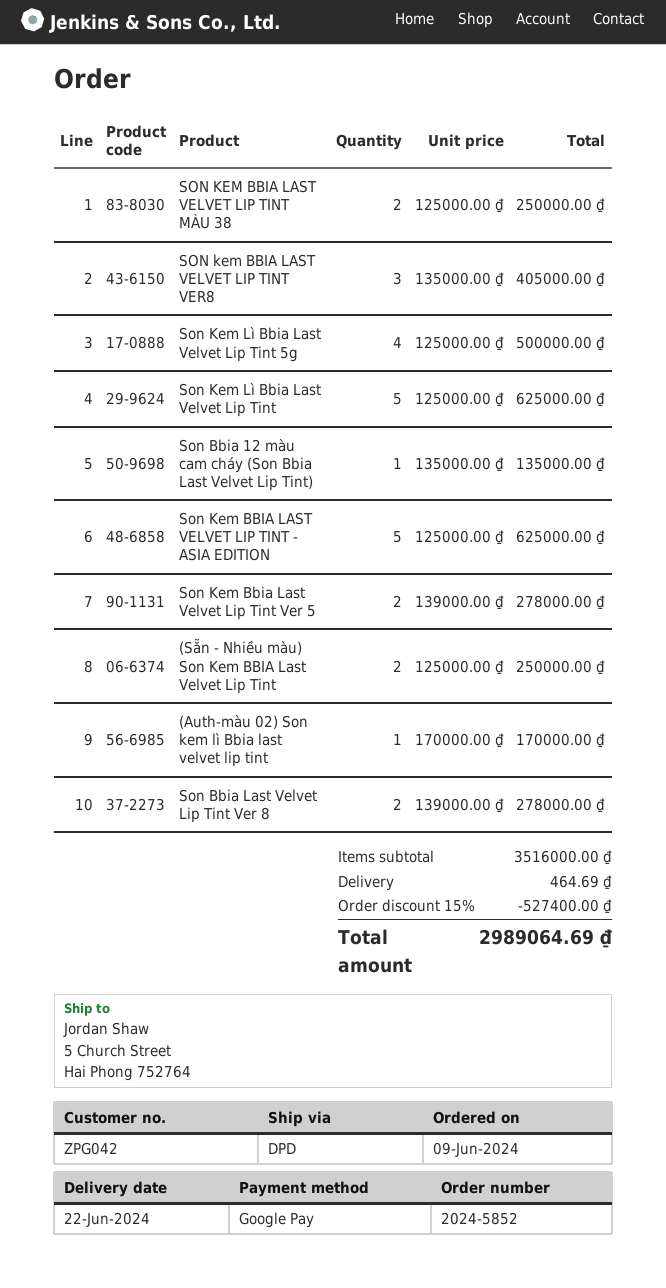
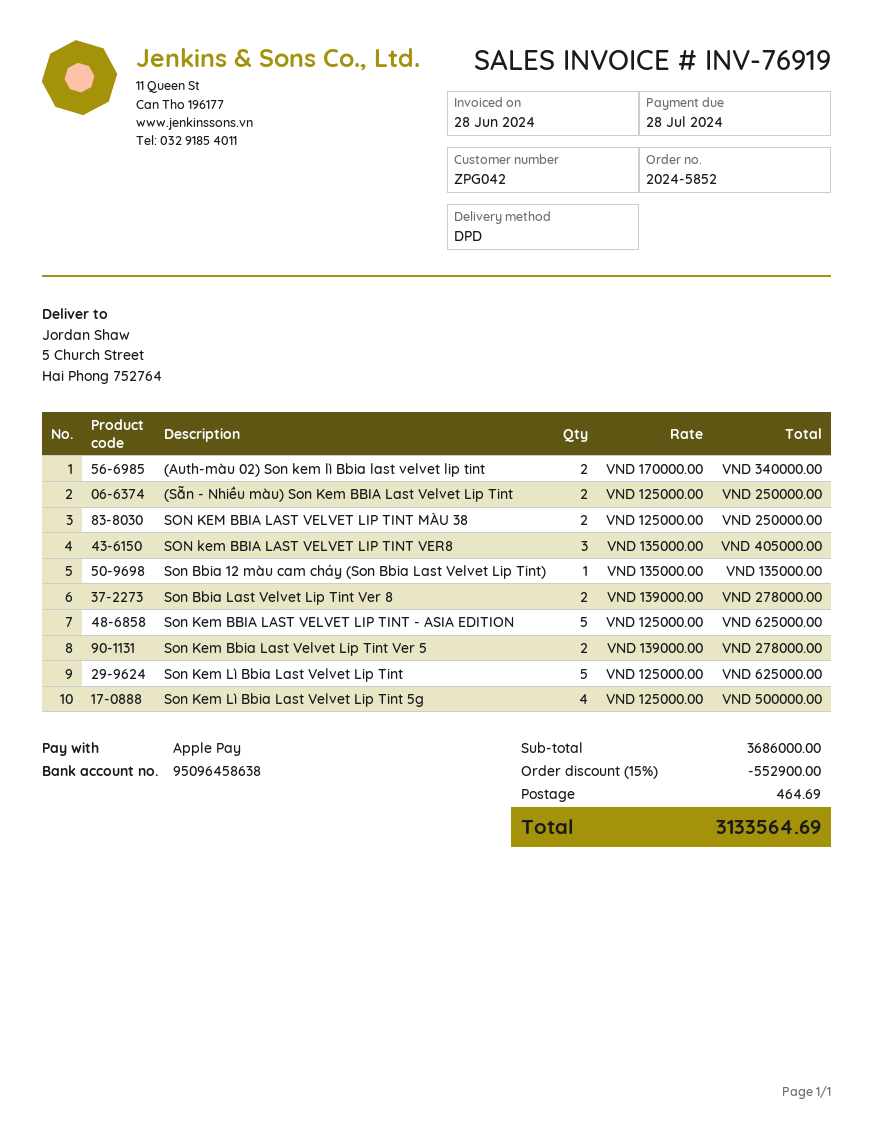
payment method: Google Pay -> Apple Pay
(Auth-màu 02) Son kem lì Bbia last velvet lip tint: 1 x 170000.00 = 170000.00 -> 2 x 170000.00 = 340000.00
subtotal: 3516000.00 -> 3686000.00
discount: 15% = 527400.00 -> 15% = 552900.00
total: 2989064.69 -> 3133564.69

